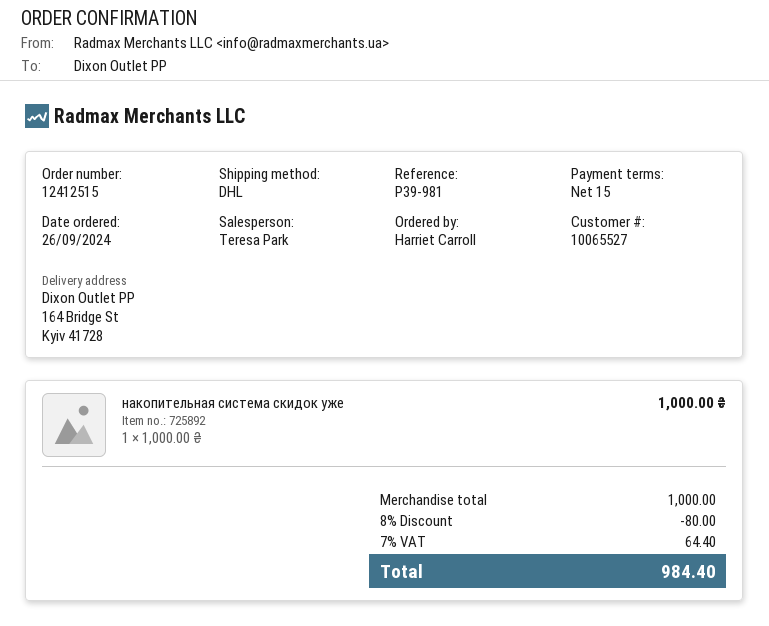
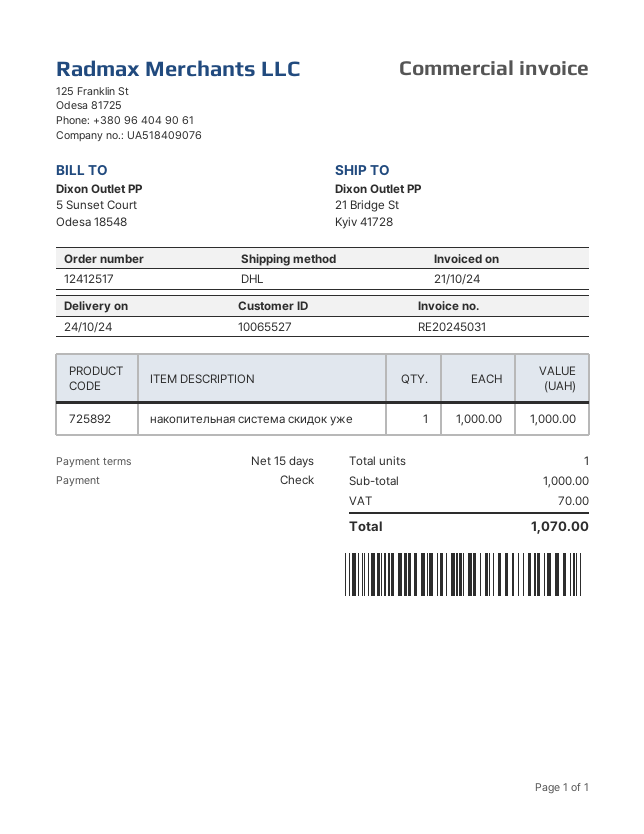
order number: 12412515 -> 12412517
ship to: 164 Bridge St, Kyiv 41728 -> 21 Bridge St, Kyiv 41728
discount: 8% = 80.00 -> none
tax: 64.40 -> 70.00
total: 984.40 -> 1070.00

